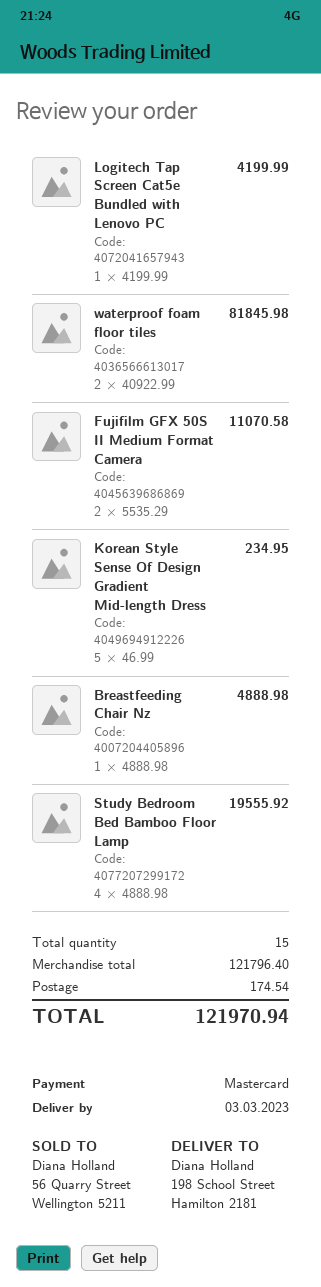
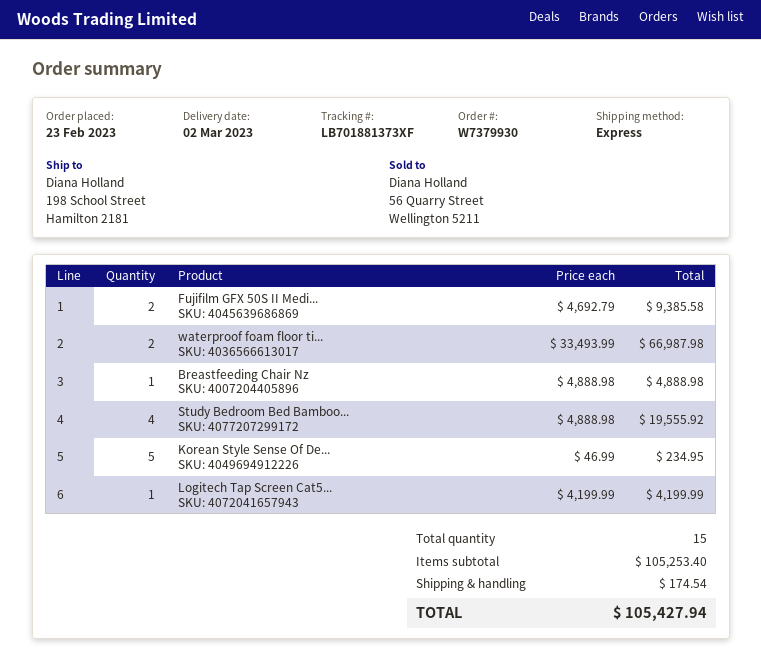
delivery date: 2023-03-03 -> 2023-03-02
waterproof foam floor tiles: 2 x 40922.99 = 81845.98 -> 2 x 33493.99 = 66987.98
Fujifilm GFX 50S II Medium Format Camera: 2 x 5535.29 = 11070.58 -> 2 x 4692.79 = 9385.58
subtotal: 121796.40 -> 105253.40
total: 121970.94 -> 105427.94

